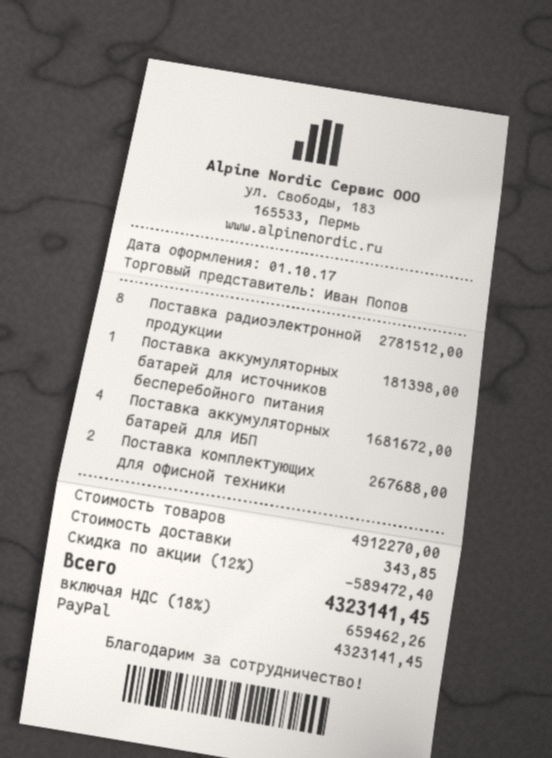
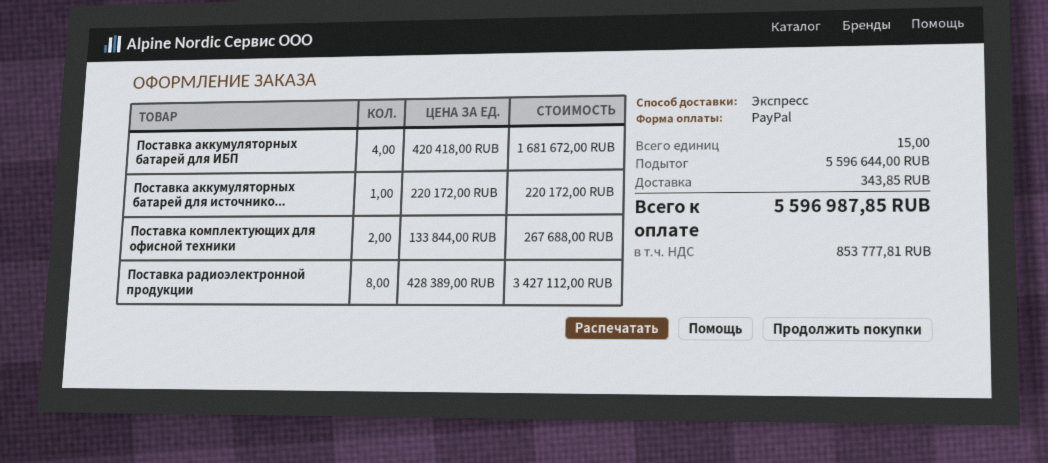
Поставка радиоэлектронной продукции: 8 for 2781512.00 -> 8 for 3427112.00
Поставка аккумуляторных батарей для источников бесперебойного питания: 1 for 181398.00 -> 1 for 220172.00
subtotal: 4912270.00 -> 5596644.00
discount: 12% = 589472.40 -> none
tax: 659462.26 -> 853777.81
total: 4323141.45 -> 5596987.85

